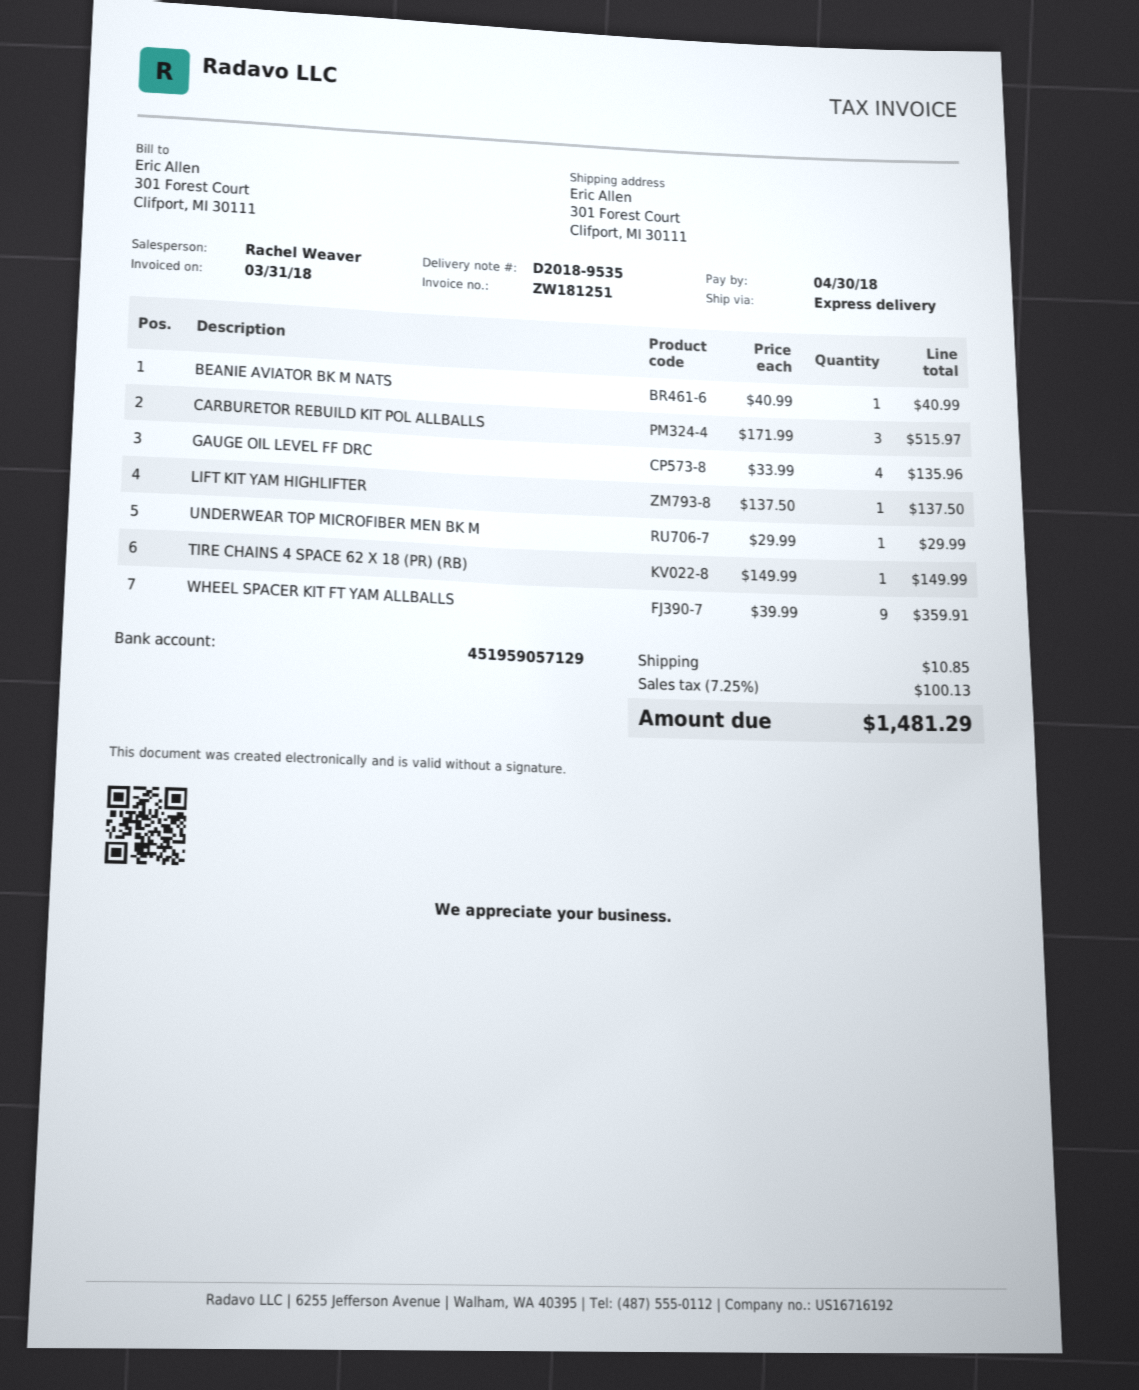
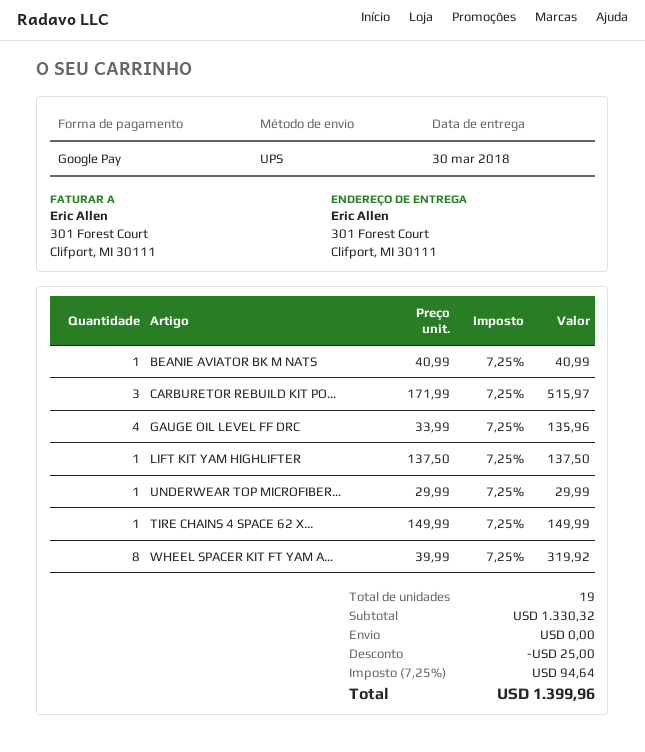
shipping method: express -> UPS
WHEEL SPACER KIT FT YAM ALLBALLS: 9 x 39.99 = 359.91 -> 8 x 39.99 = 319.92
discount: none -> 25.00
shipping: 10.85 -> 0.00
tax: 7.25% = 100.13 -> 7.25% = 94.64
total: 1481.29 -> 1399.96

